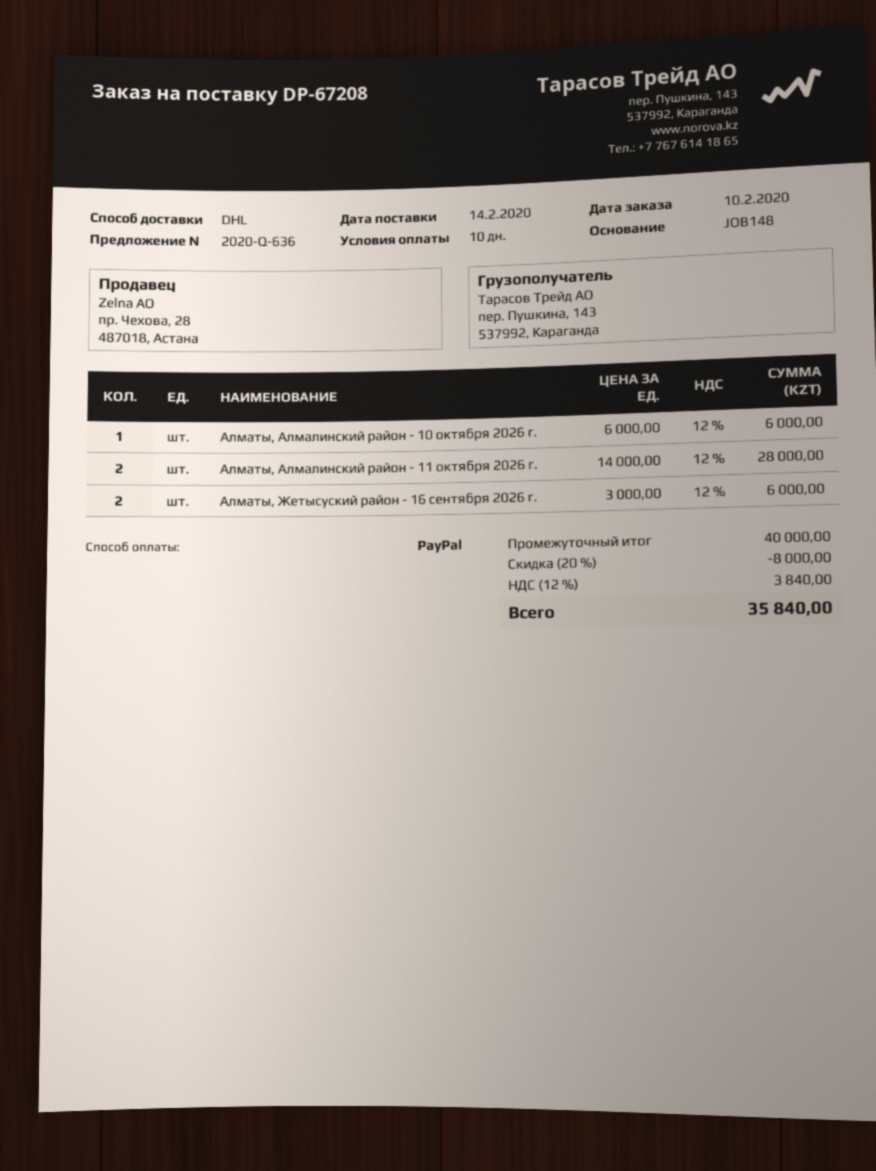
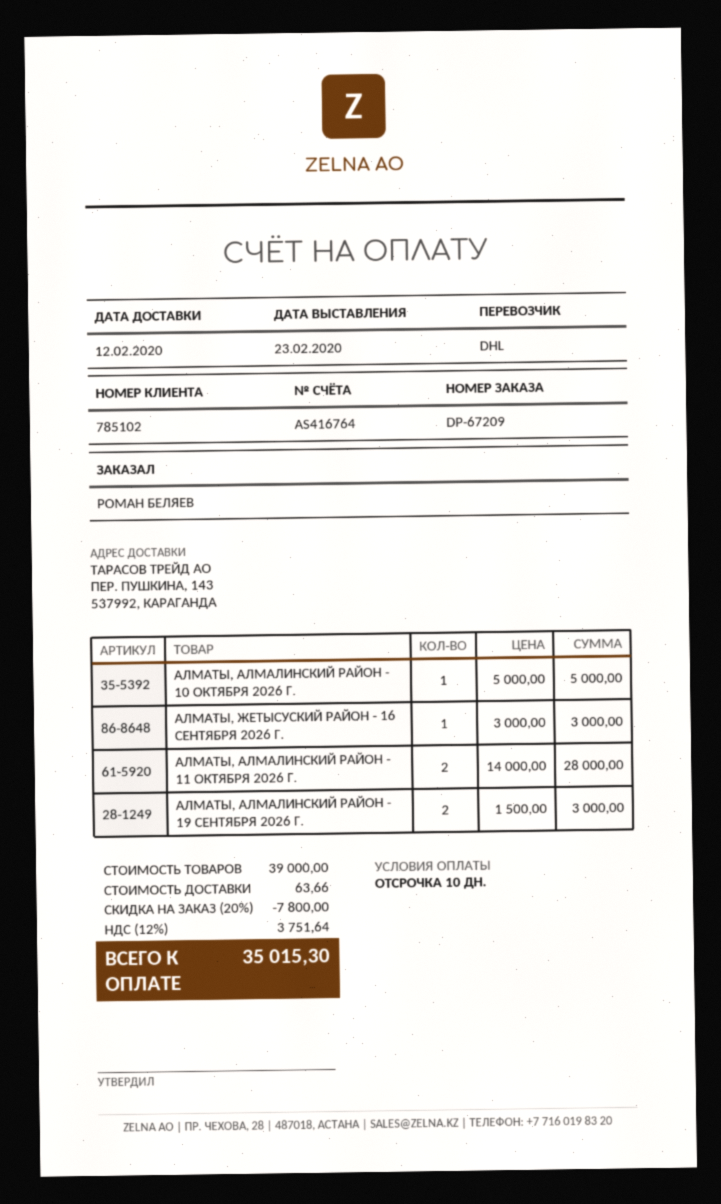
order number: DP-67208 -> DP-67209
delivery date: 2020-02-14 -> 2020-02-12
Алматы, Алмалинский район - 10 октября 2026 г.: 1 x 6000.00 = 6000.00 -> 1 x 5000.00 = 5000.00
Алматы, Жетысуский район - 16 сентября 2026 г.: 2 x 3000.00 = 6000.00 -> 1 x 3000.00 = 3000.00
АЛМАТЫ, АЛМАЛИНСКИЙ РАЙОН - 19 СЕНТЯБРЯ 2026 Г.: none -> 2 x 1500.00 = 3000.00
subtotal: 40000.00 -> 39000.00
discount: 20% = 8000.00 -> 20% = 7800.00
shipping: none -> 63.66
tax: 12% = 3840.00 -> 12% = 3751.64
total: 35840.00 -> 35015.30

